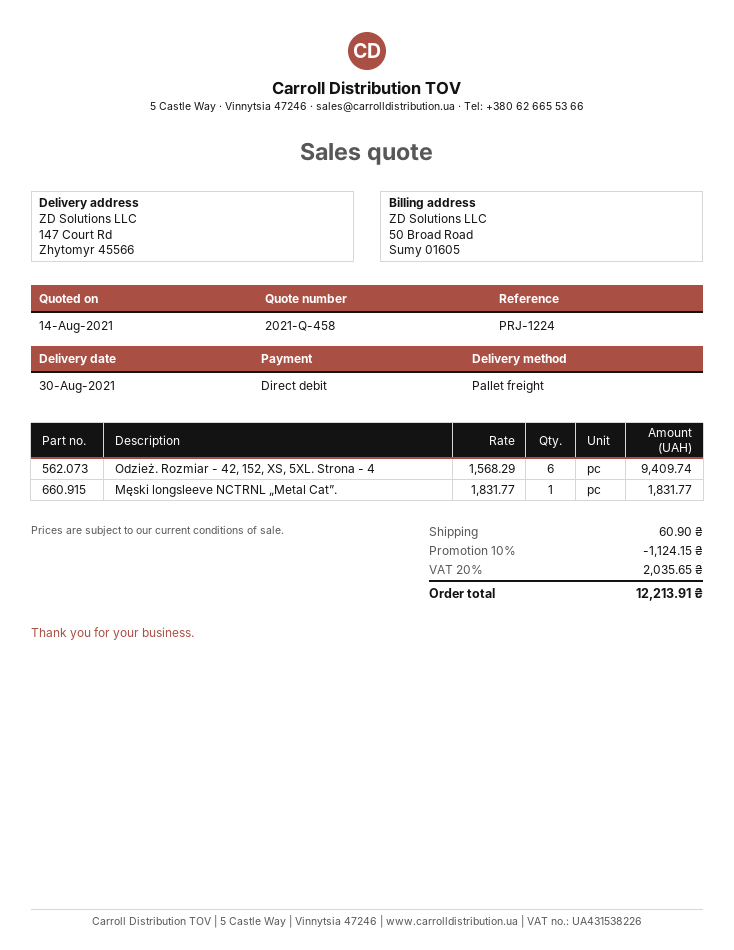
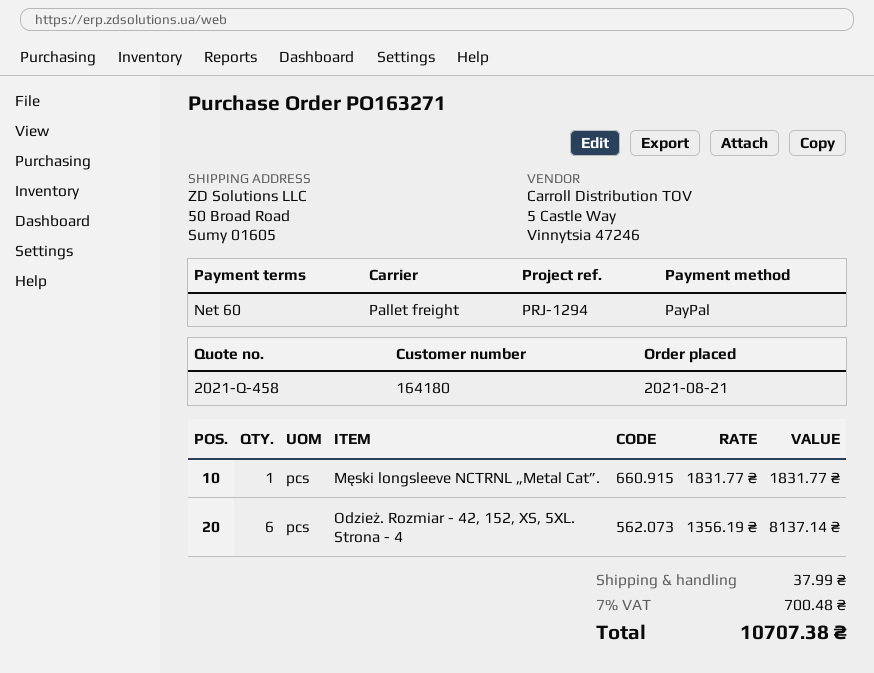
reference: PRJ-1224 -> PRJ-1294
payment method: direct debit -> PayPal
ship to: 147 Court Rd, Zhytomyr 45566 -> 50 Broad Road, Sumy 01605
Odzież. Rozmiar - 42, 152, XS, 5XL. Strona - 4: 6 x 1568.29 = 9409.74 -> 6 x 1356.19 = 8137.14
discount: 10% = 1124.15 -> none
shipping: 60.90 -> 37.99
tax: 20% = 2035.65 -> 7% = 700.48
total: 12213.91 -> 10707.38

